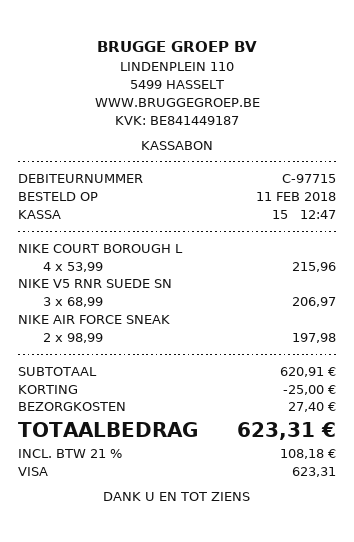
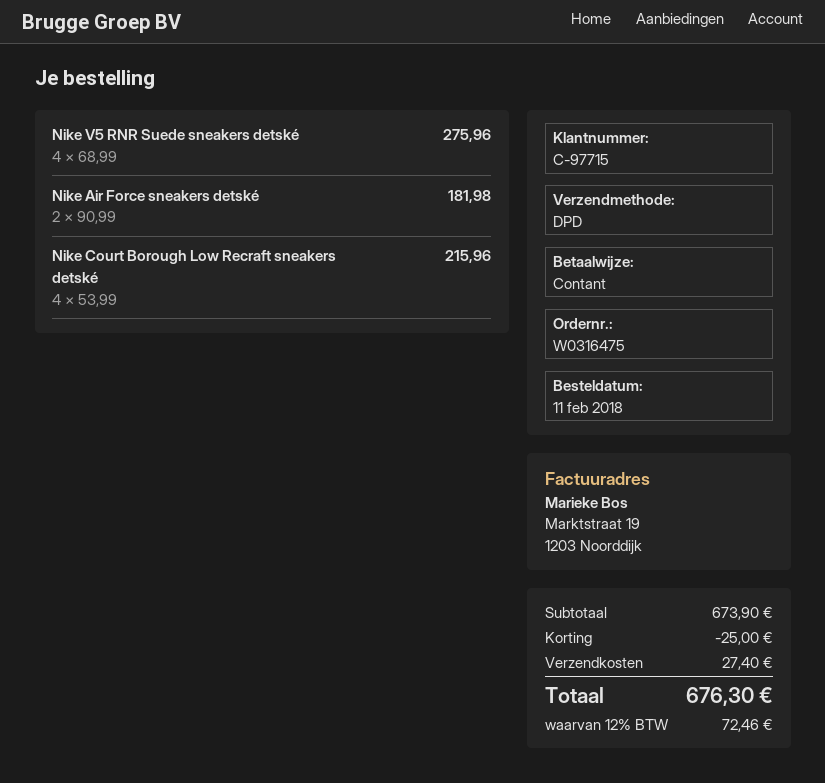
payment method: Visa -> cash
NIKE V5 RNR SUEDE SN: 3 x 68.99 = 206.97 -> 4 x 68.99 = 275.96
NIKE AIR FORCE SNEAK: 2 x 98.99 = 197.98 -> 2 x 90.99 = 181.98
subtotal: 620.91 -> 673.90
tax: 21% = 108.18 -> 12% = 72.46
total: 623.31 -> 676.30

